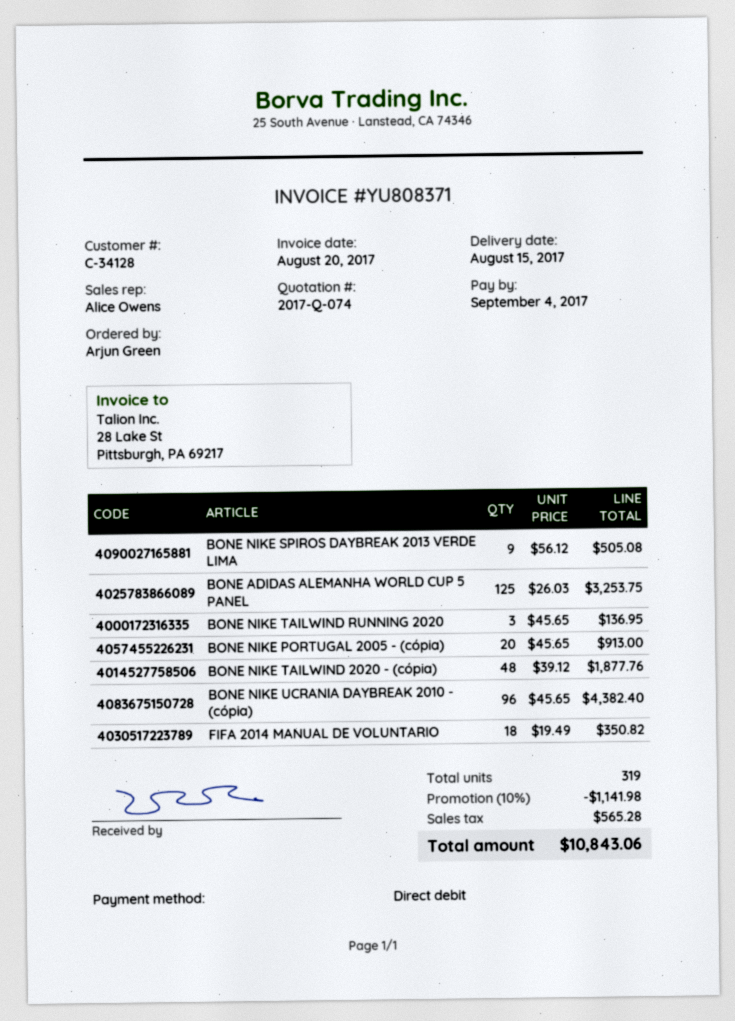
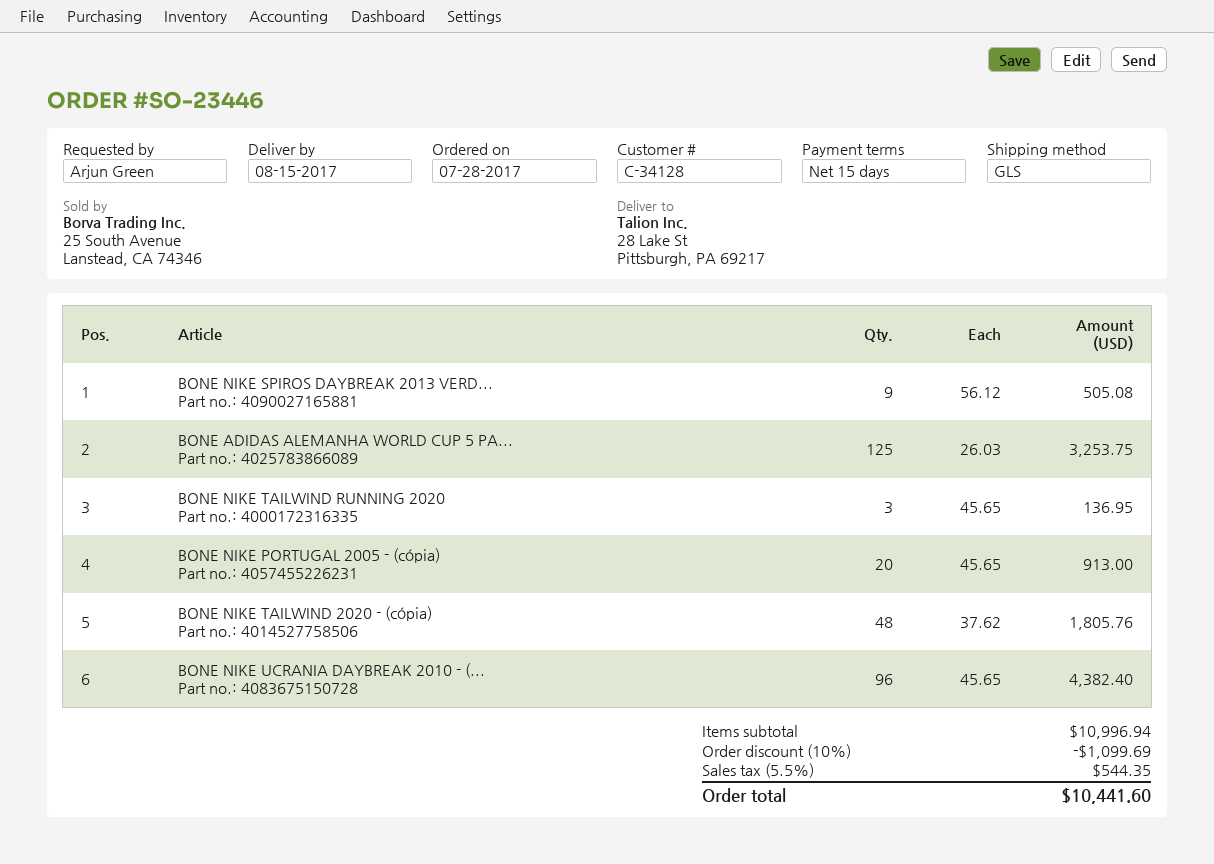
BONE NIKE TAILWIND 2020 - (cópia): 48 x 39.12 = 1877.76 -> 48 x 37.62 = 1805.76
FIFA 2014 MANUAL DE VOLUNTARIO: 18 x 19.49 = 350.82 -> none
discount: 10% = 1141.98 -> 10% = 1099.69
tax: 565.28 -> 544.35
total: 10843.06 -> 10441.60

